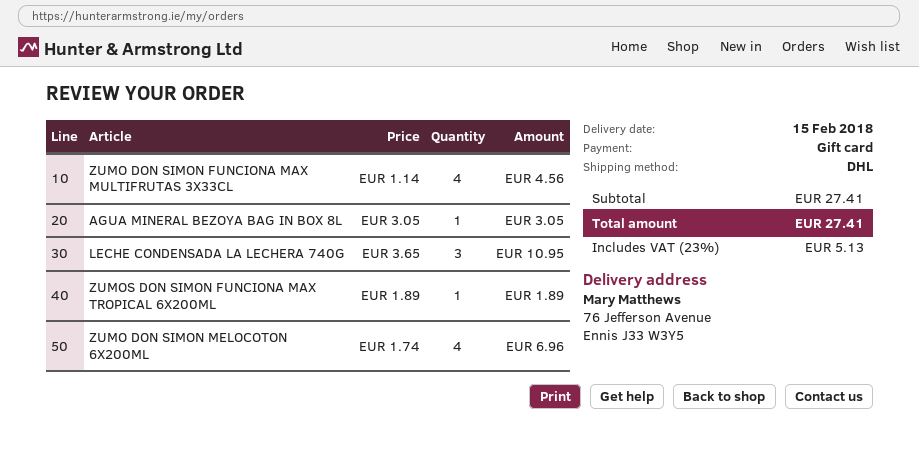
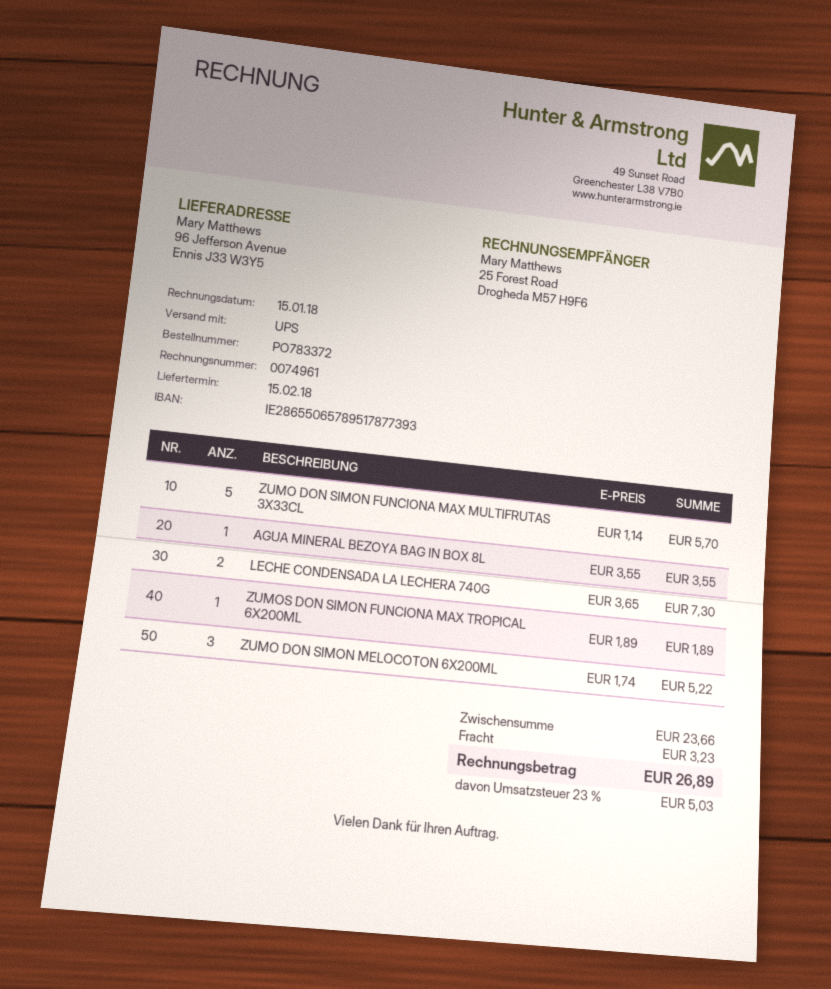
shipping method: DHL -> UPS
ship to: 76 Jefferson Avenue, Ennis J33 W3Y5 -> 96 Jefferson Avenue, Ennis J33 W3Y5
ZUMO DON SIMON FUNCIONA MAX MULTIFRUTAS 3X33CL: 4 x 1.14 = 4.56 -> 5 x 1.14 = 5.70
AGUA MINERAL BEZOYA BAG IN BOX 8L: 1 x 3.05 = 3.05 -> 1 x 3.55 = 3.55
LECHE CONDENSADA LA LECHERA 740G: 3 x 3.65 = 10.95 -> 2 x 3.65 = 7.30
ZUMO DON SIMON MELOCOTON 6X200ML: 4 x 1.74 = 6.96 -> 3 x 1.74 = 5.22
subtotal: 27.41 -> 23.66
shipping: none -> 3.23
tax: 23% = 5.13 -> 23% = 5.03
total: 27.41 -> 26.89

